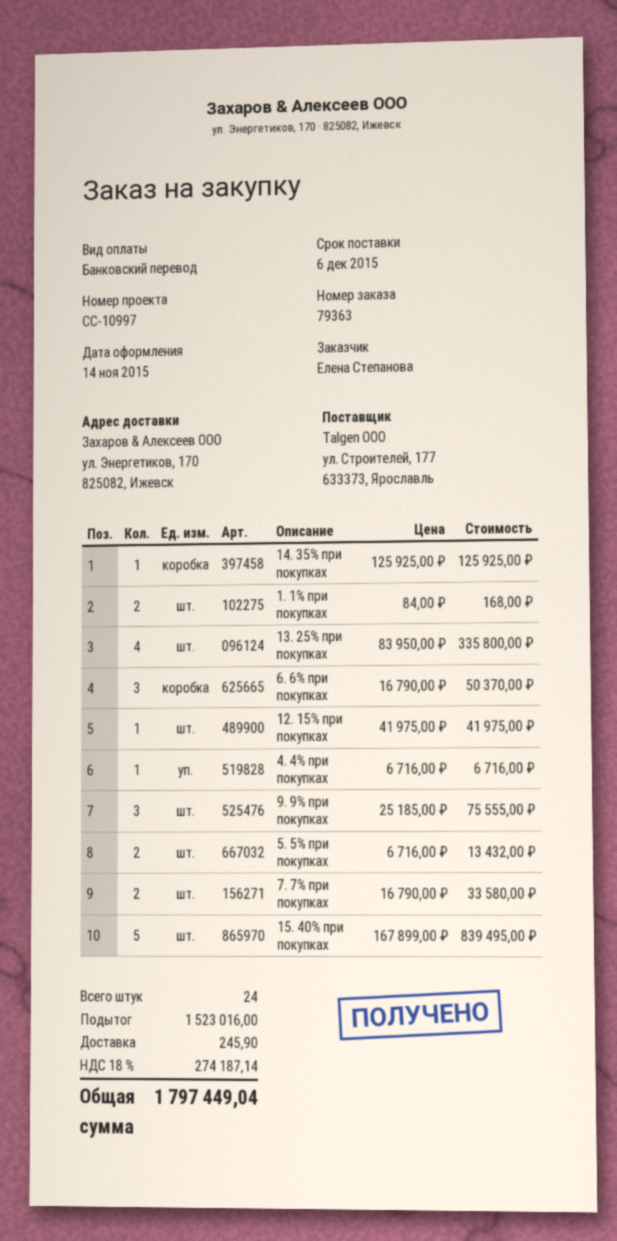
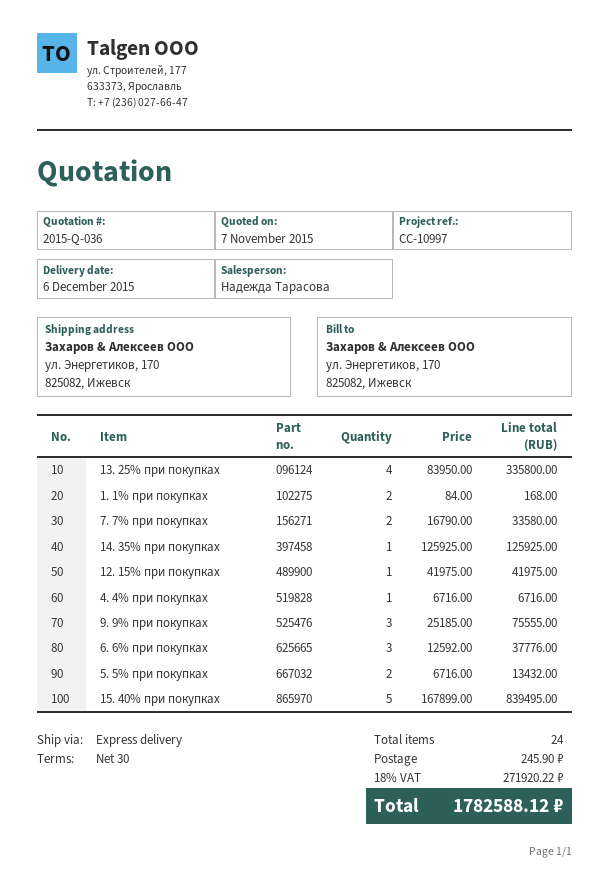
6. 6% при покупках: 3 x 16790.00 = 50370.00 -> 3 x 12592.00 = 37776.00
tax: 18% = 274187.14 -> 18% = 271920.22
total: 1797449.04 -> 1782588.12

